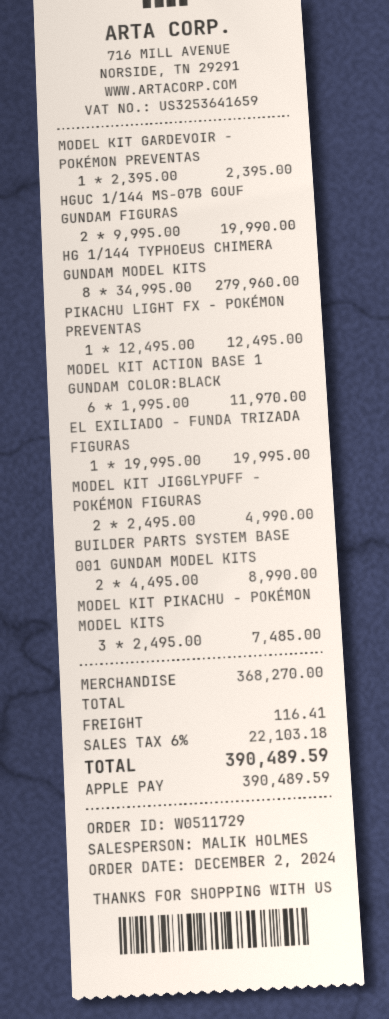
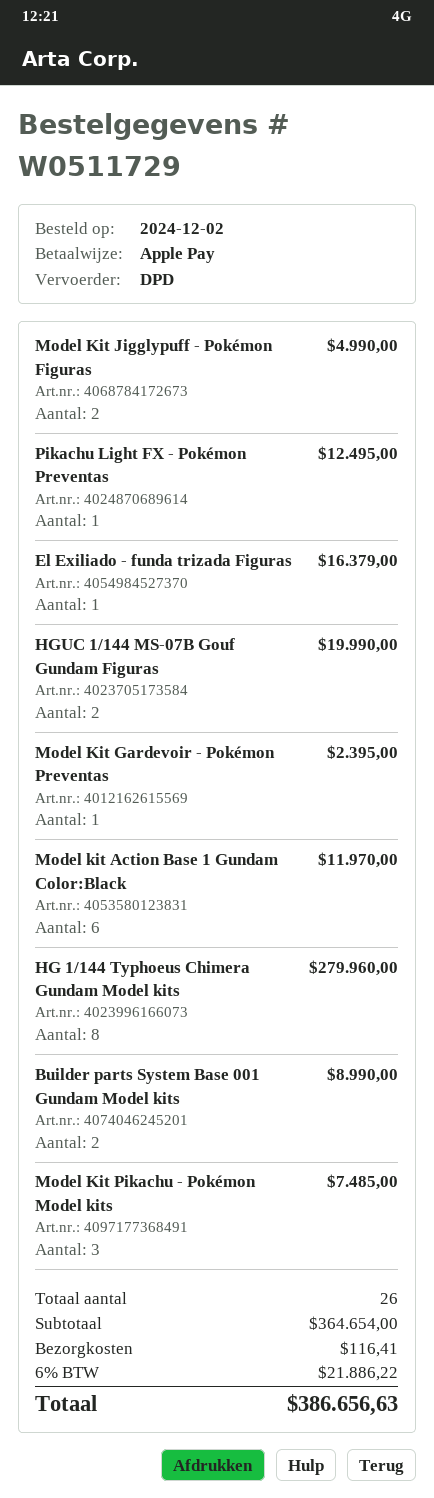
EL EXILIADO - FUNDA TRIZADA FIGURAS: 1 for 19995.00 -> 1 for 16379.00
subtotal: 368270.00 -> 364654.00
tax: 6% = 22103.18 -> 6% = 21886.22
total: 390489.59 -> 386656.63

